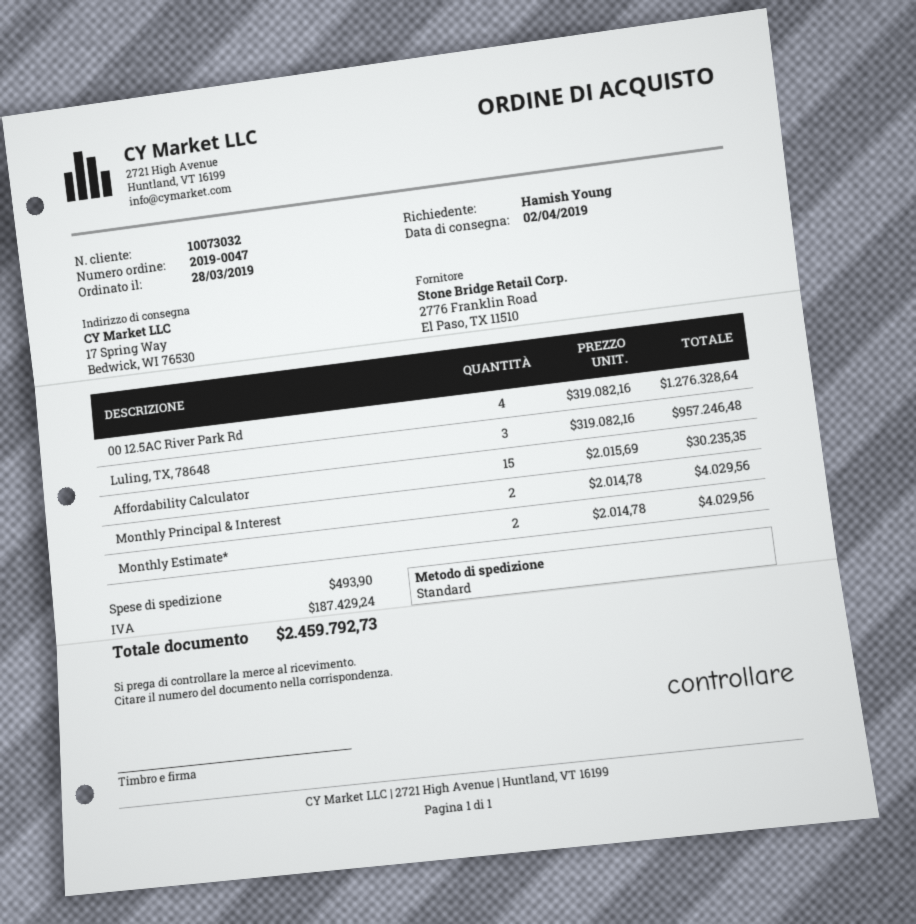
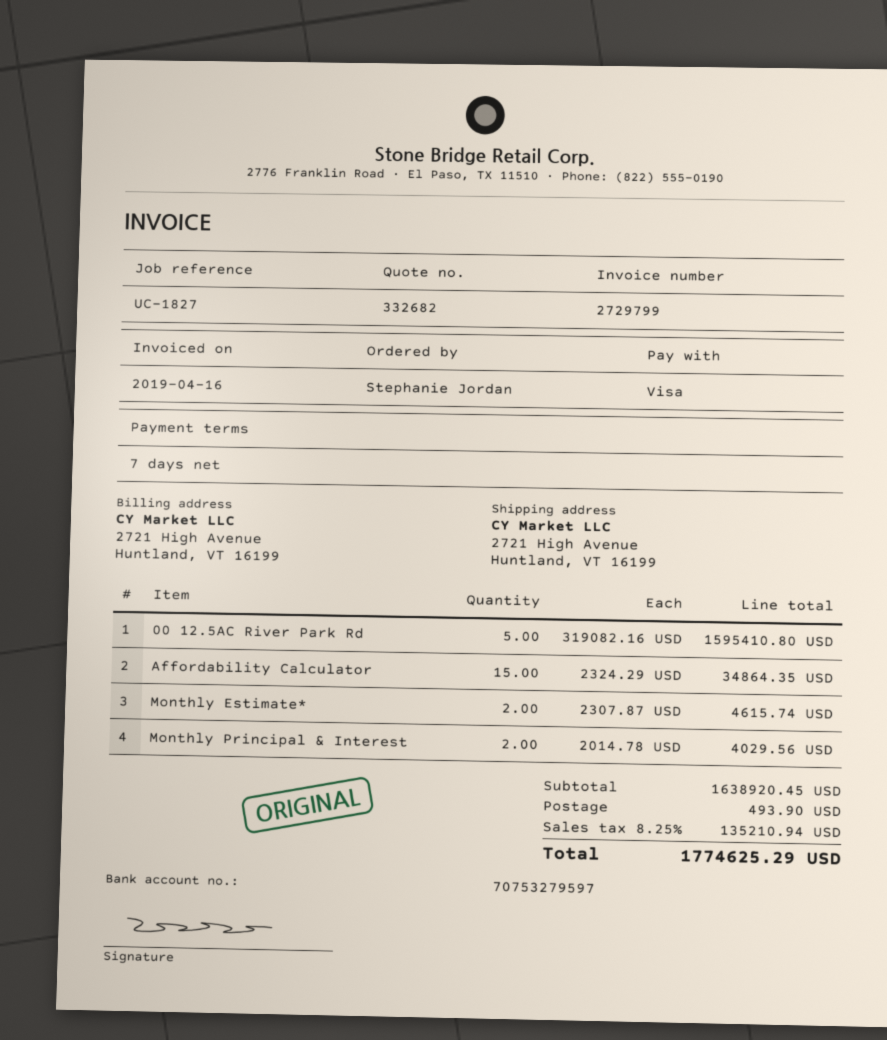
ordered by: Hamish Young -> Stephanie Jordan
ship to: 17 Spring Way, Bedwick, WI 76530 -> 2721 High Avenue, Huntland, VT 16199
00 12.5AC River Park Rd: 4 x 319082.16 = 1276328.64 -> 5 x 319082.16 = 1595410.80
Luling, TX, 78648: 3 x 319082.16 = 957246.48 -> none
Affordability Calculator: 15 x 2015.69 = 30235.35 -> 15 x 2324.29 = 34864.35
Monthly Estimate*: 2 x 2014.78 = 4029.56 -> 2 x 2307.87 = 4615.74
tax: 187429.24 -> 135210.94
total: 2459792.73 -> 1774625.29

